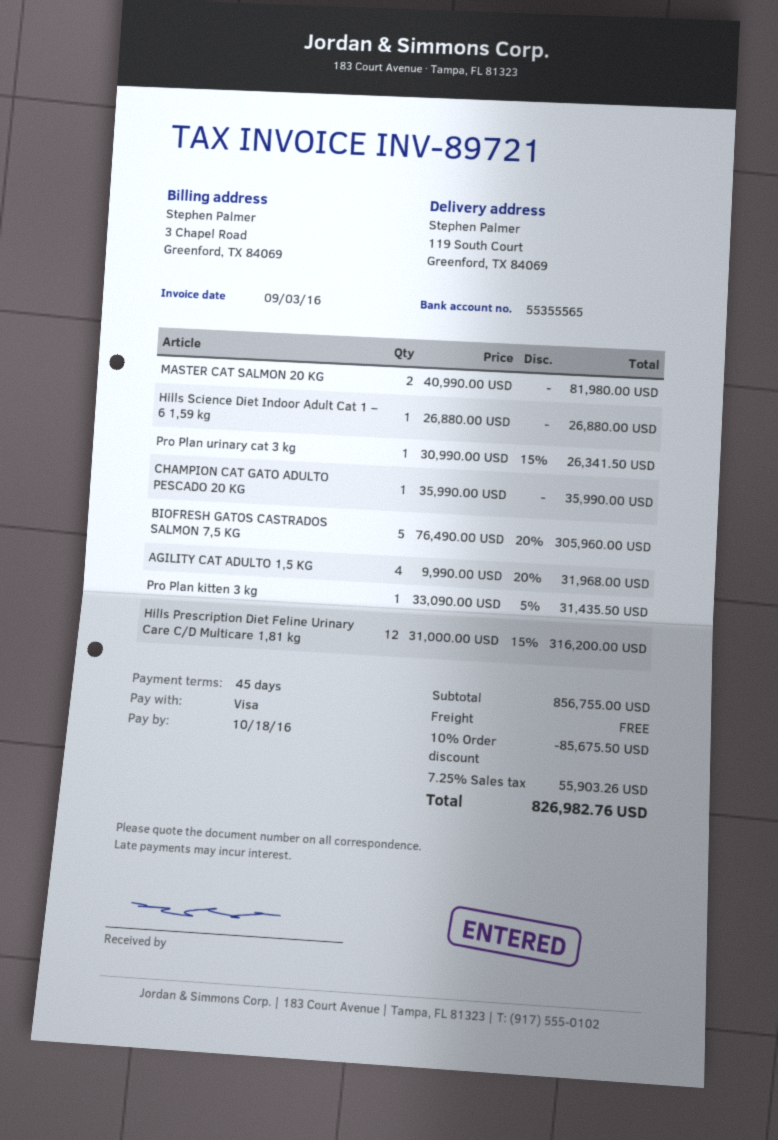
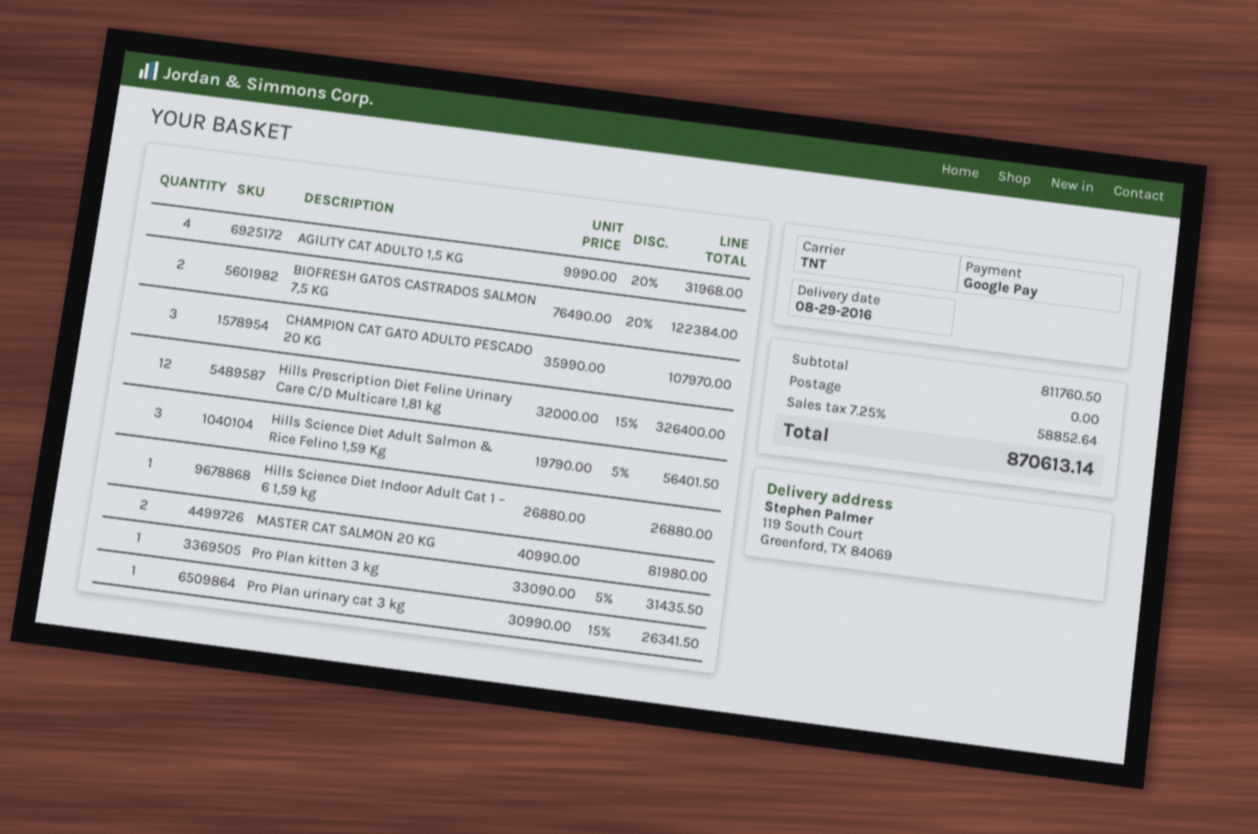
payment method: Visa -> Google Pay
CHAMPION CAT GATO ADULTO PESCADO 20 KG: 1 x 35990.00 = 35990.00 -> 3 x 35990.00 = 107970.00
BIOFRESH GATOS CASTRADOS SALMON 7,5 KG: 5 x 76490.00 - 20% = 305960.00 -> 2 x 76490.00 - 20% = 122384.00
Hills Prescription Diet Feline Urinary Care C/D Multicare 1,81 kg: 12 x 31000.00 - 15% = 316200.00 -> 12 x 32000.00 - 15% = 326400.00
Hills Science Diet Adult Salmon & Rice Felino 1,59 Kg: none -> 3 x 19790.00 - 5% = 56401.50
subtotal: 856755.00 -> 811760.50
discount: 10% = 85675.50 -> none
tax: 7.25% = 55903.26 -> 7.25% = 58852.64
total: 826982.76 -> 870613.14

